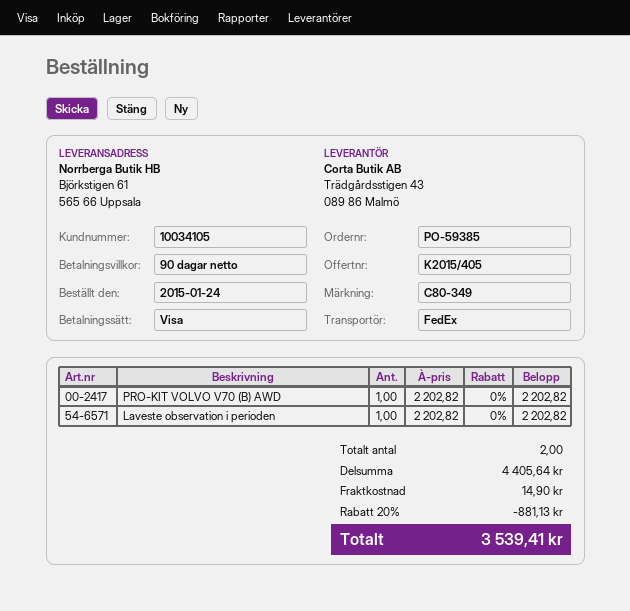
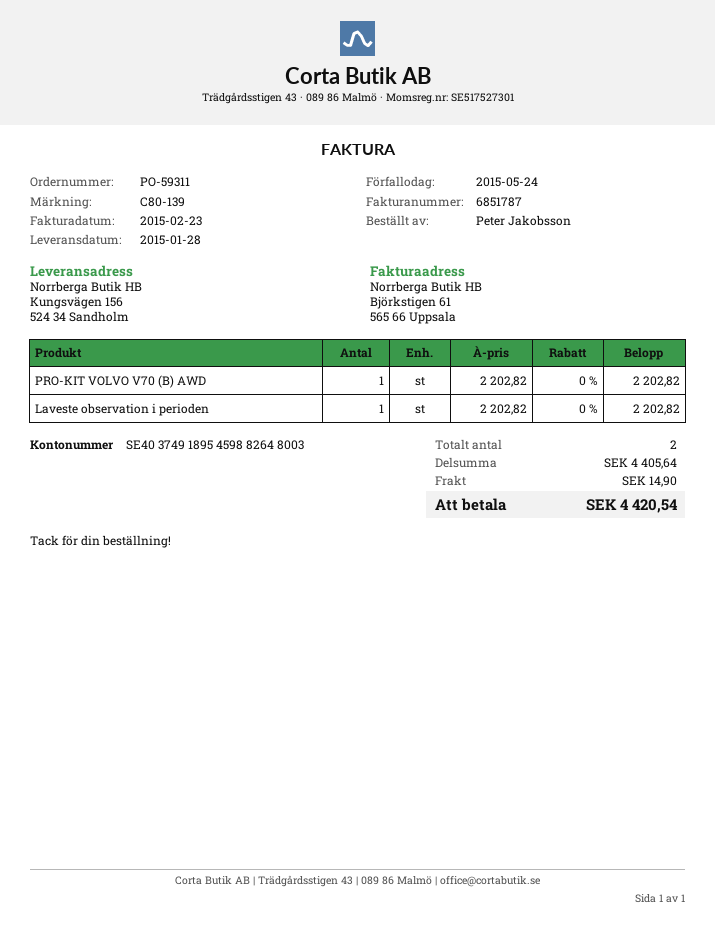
order number: PO-59385 -> PO-59311
reference: C80-349 -> C80-139
ship to: Björkstigen 61, 565 66 Uppsala -> Kungsvägen 156, 524 34 Sandholm
discount: 20% = 881.13 -> none
total: 3539.41 -> 4420.54

